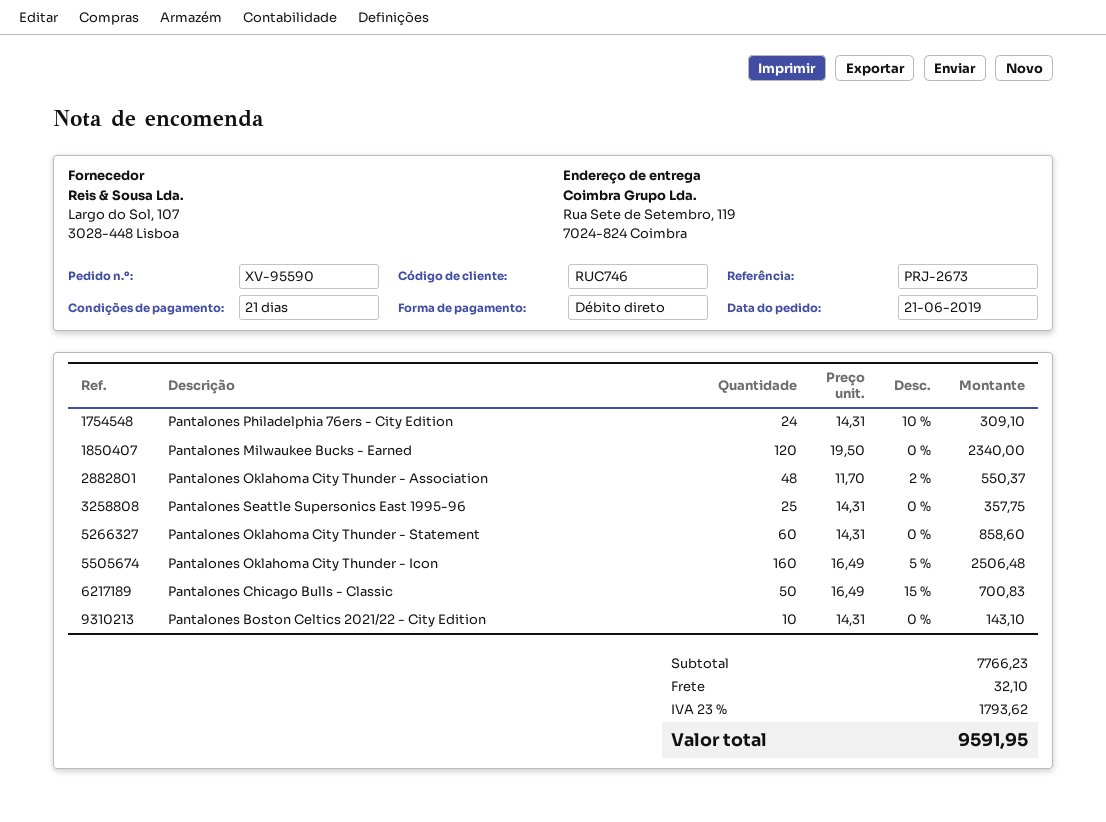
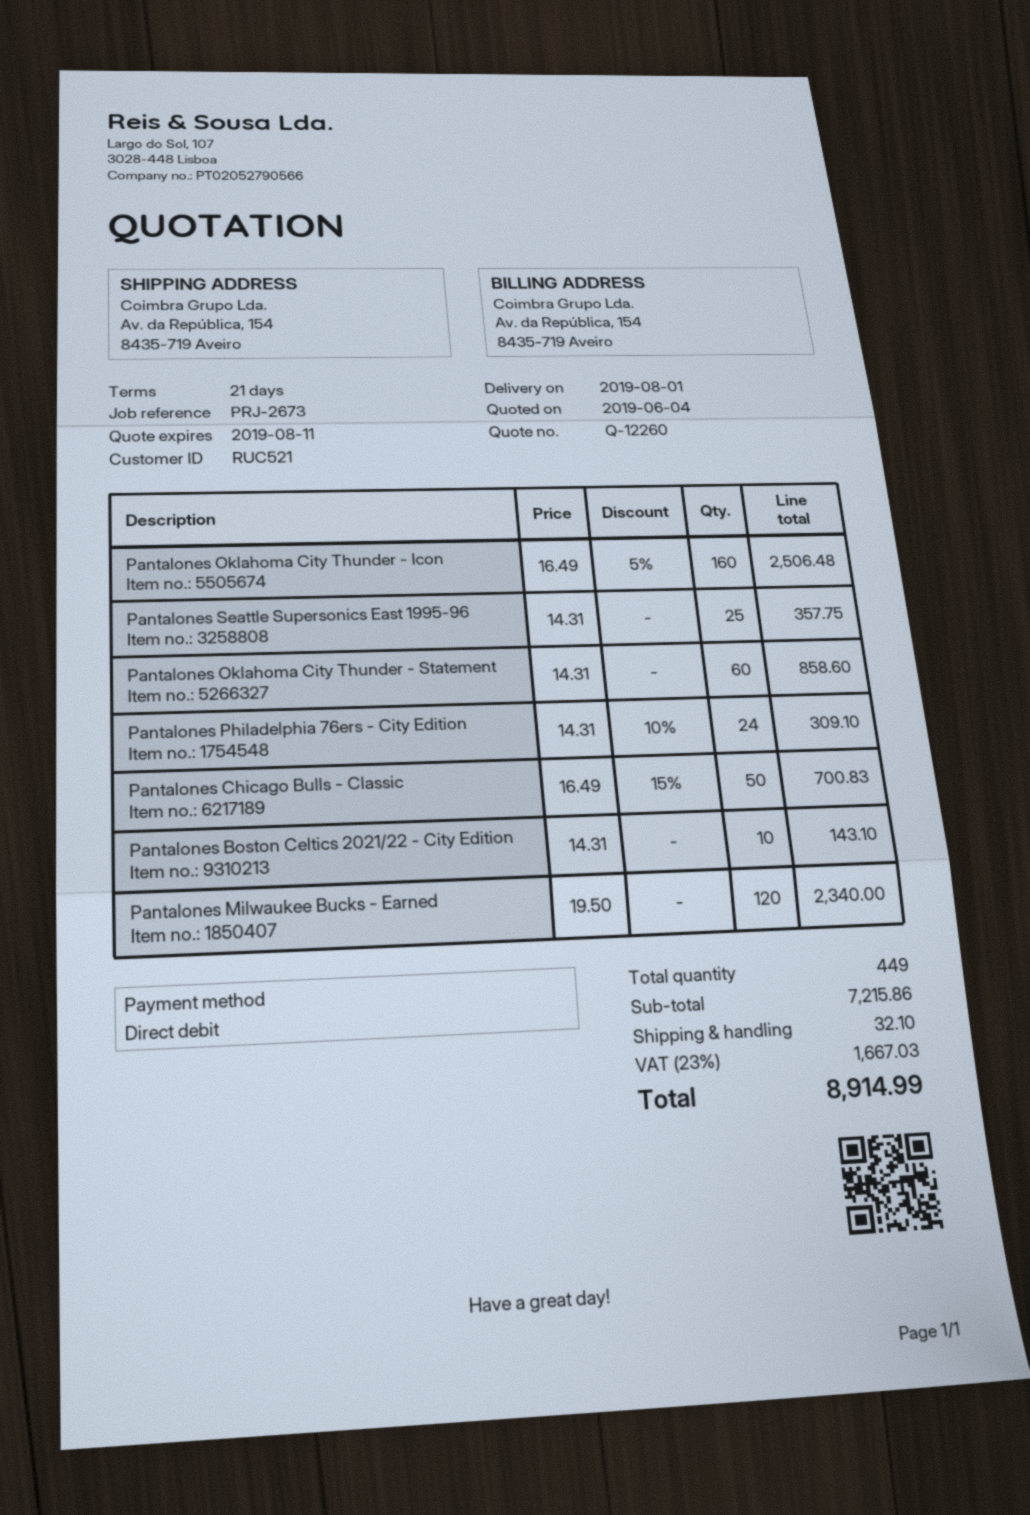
customer number: RUC746 -> RUC521
ship to: Rua Sete de Setembro, 119, 7024-824 Coimbra -> Av. da República, 154, 8435-719 Aveiro
Pantalones Oklahoma City Thunder - Association: 48 x 11.70 - 2% = 550.37 -> none
subtotal: 7766.23 -> 7215.86
tax: 23% = 1793.62 -> 23% = 1667.03
total: 9591.95 -> 8914.99

